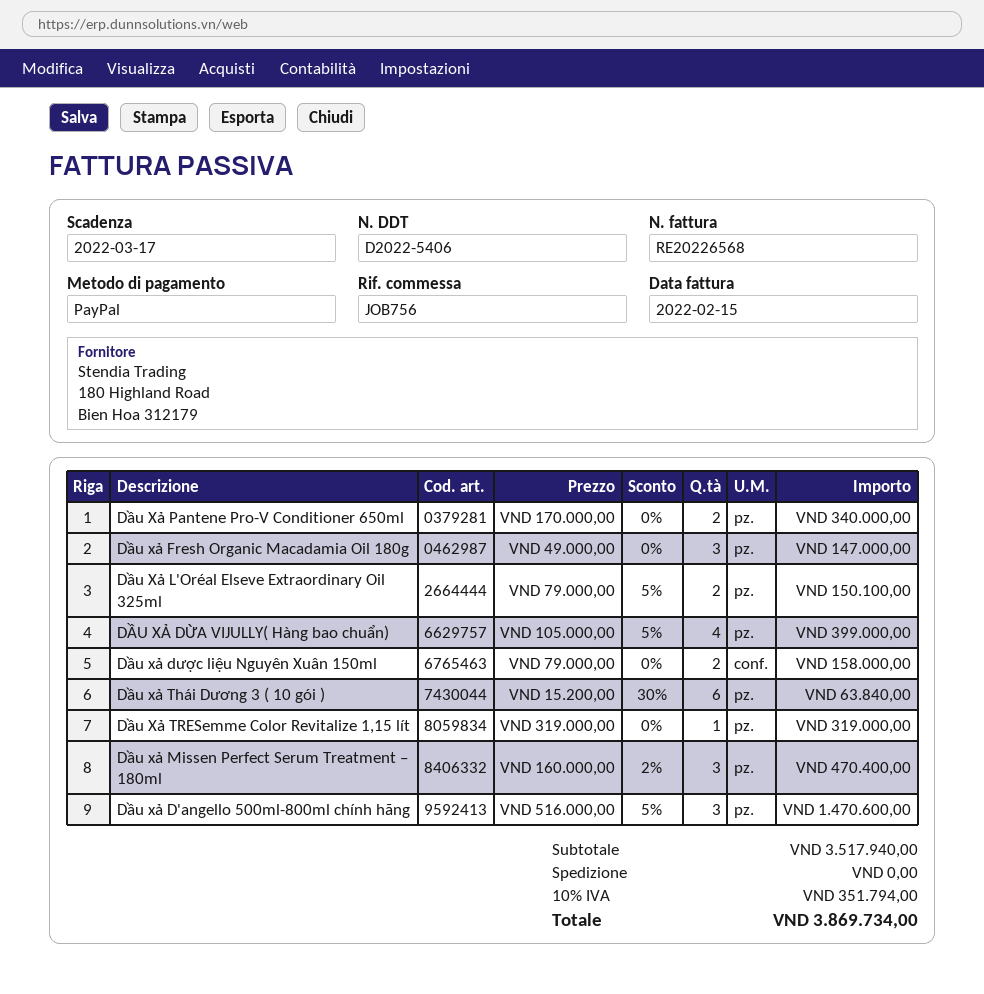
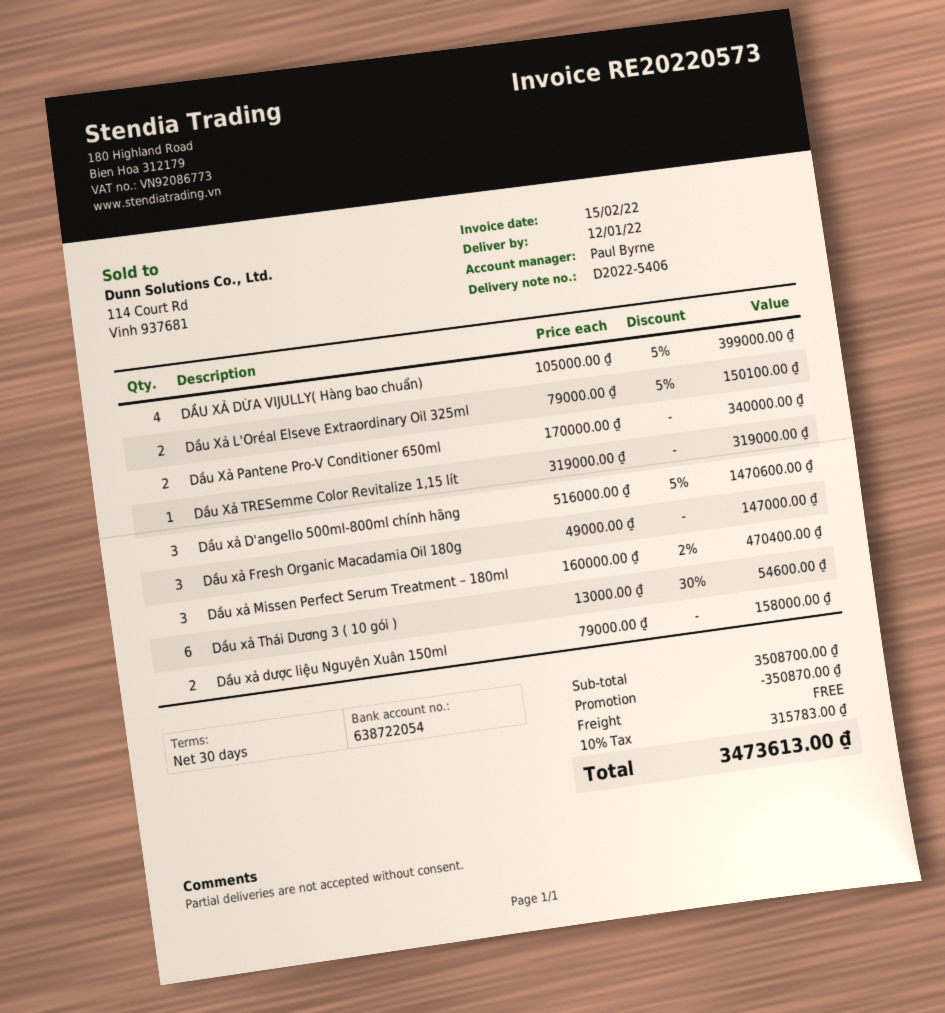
invoice number: RE20226568 -> RE20220573
Dầu xả Thái Dương 3 ( 10 gói ): 6 x 15200.00 - 30% = 63840.00 -> 6 x 13000.00 - 30% = 54600.00
subtotal: 3517940.00 -> 3508700.00
discount: none -> 350870.00
tax: 10% = 351794.00 -> 10% = 315783.00
total: 3869734.00 -> 3473613.00

